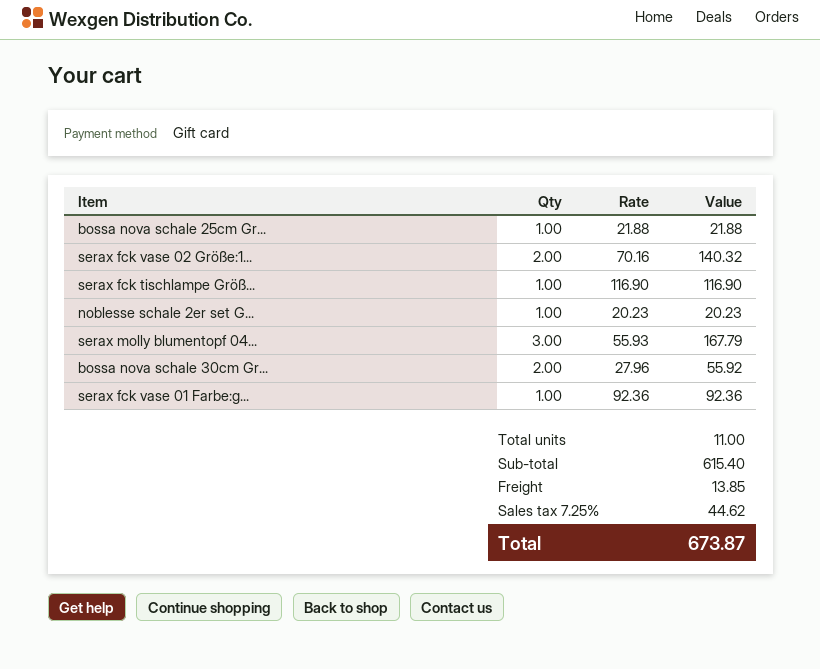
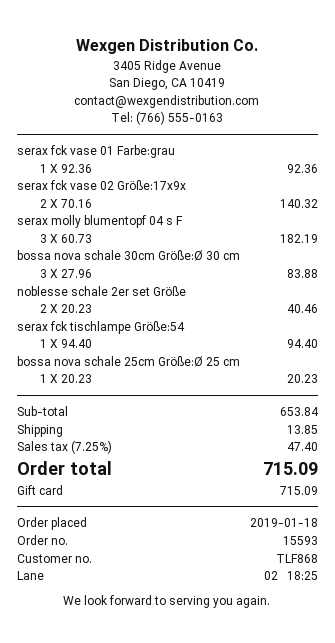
bossa nova schale 25cm Gr...: 1 x 21.88 = 21.88 -> 1 x 20.23 = 20.23
serax fck tischlampe Größ...: 1 x 116.90 = 116.90 -> 1 x 94.40 = 94.40
noblesse schale 2er set G...: 1 x 20.23 = 20.23 -> 2 x 20.23 = 40.46
serax molly blumentopf 04...: 3 x 55.93 = 167.79 -> 3 x 60.73 = 182.19
bossa nova schale 30cm Gr...: 2 x 27.96 = 55.92 -> 3 x 27.96 = 83.88
subtotal: 615.40 -> 653.84
tax: 7.25% = 44.62 -> 7.25% = 47.40
total: 673.87 -> 715.09

